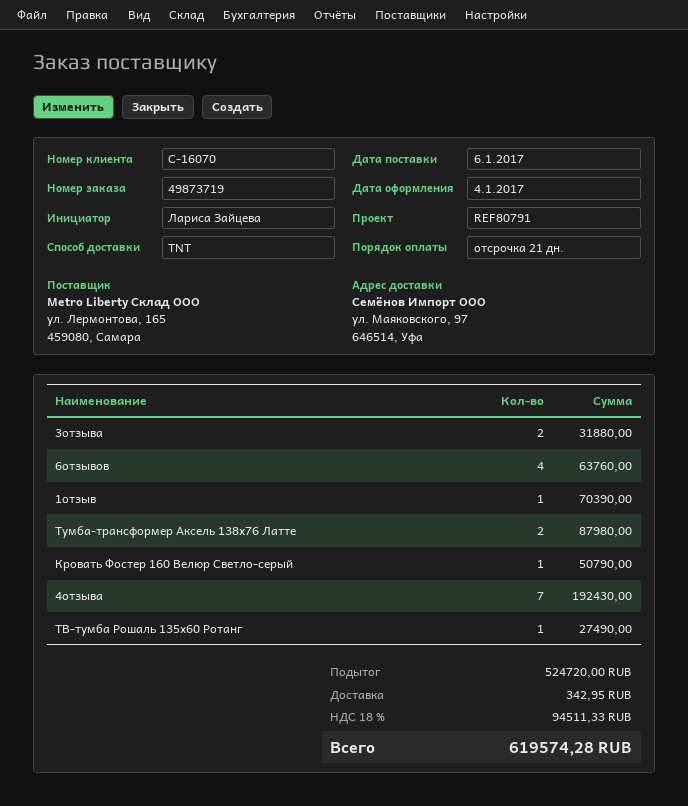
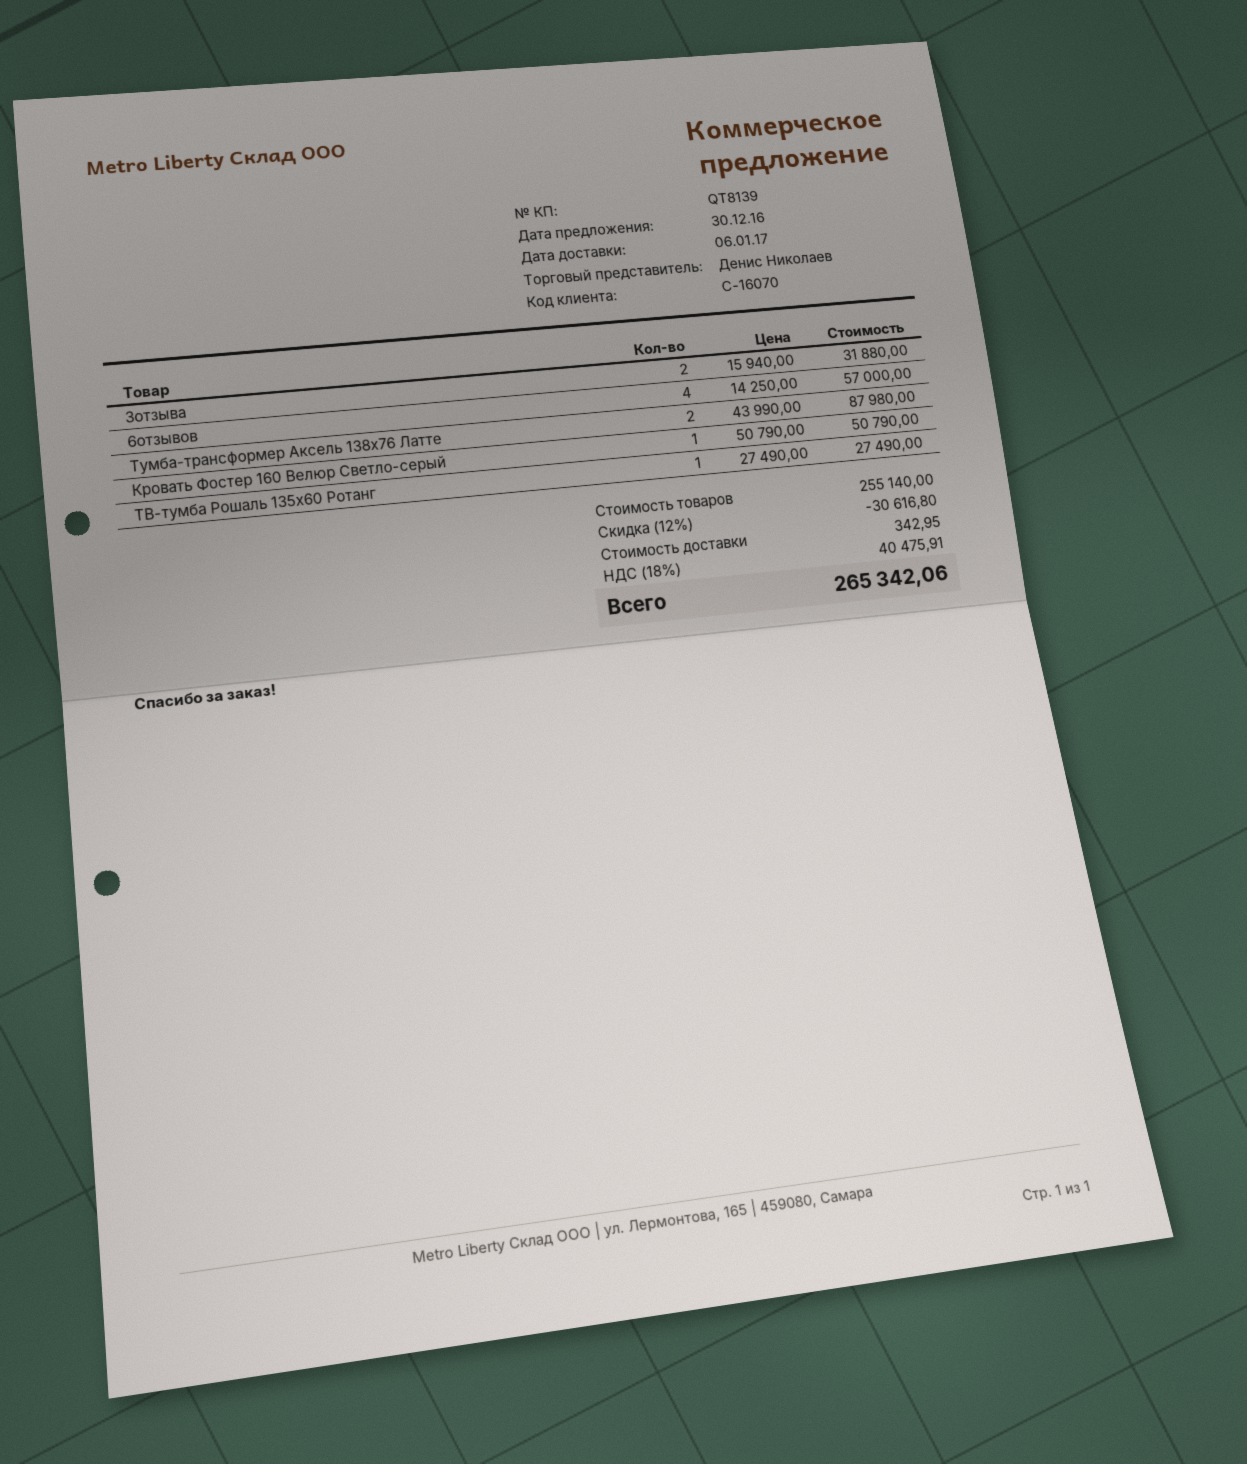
6отзывов: 4 for 63760.00 -> 4 for 57000.00
1отзыв: 1 for 70390.00 -> none
4отзыва: 7 for 192430.00 -> none
subtotal: 524720.00 -> 255140.00
discount: none -> 12% = 30616.80
tax: 18% = 94511.33 -> 18% = 40475.91
total: 619574.28 -> 265342.06

